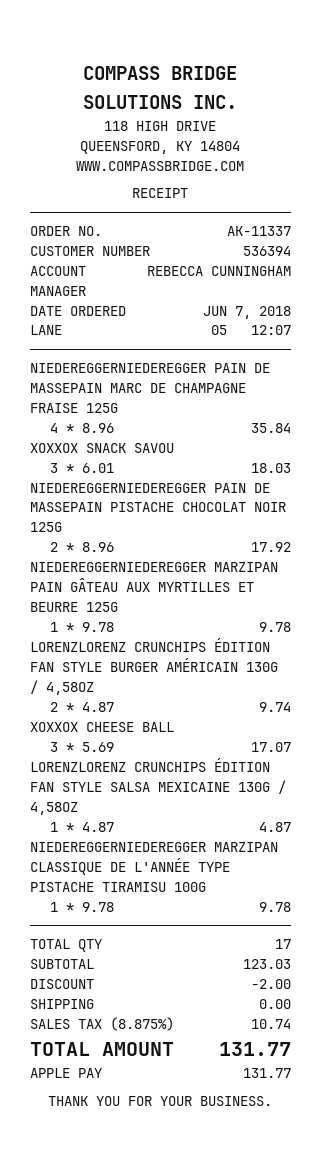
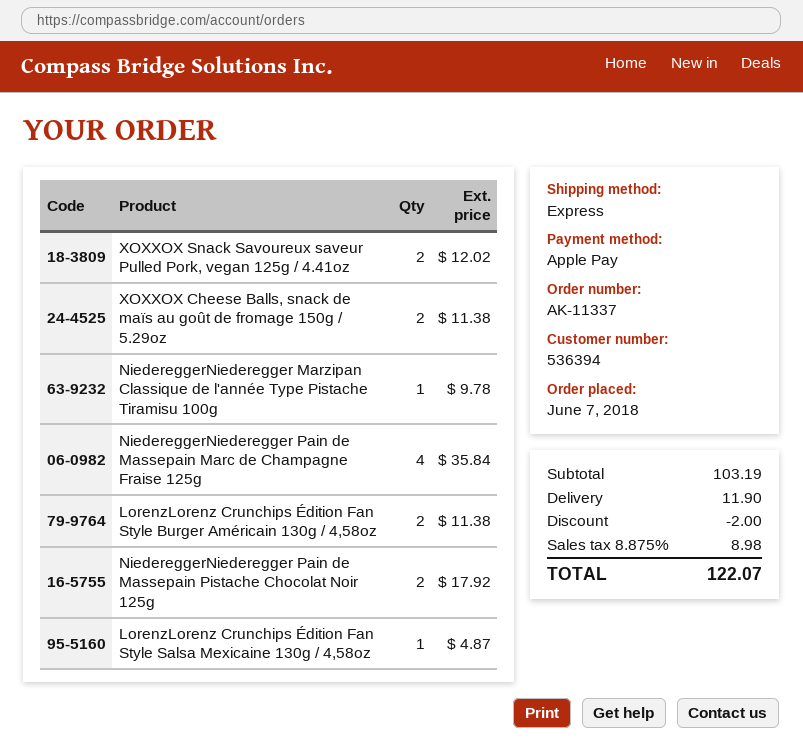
XOXXOX SNACK SAVOU: 3 for 18.03 -> 2 for 12.02
NIEDEREGGERNIEDEREGGER MARZIPAN PAIN GÂTEAU AUX MYRTILLES ET BEURRE 125G: 1 for 9.78 -> none
LORENZLORENZ CRUNCHIPS ÉDITION FAN STYLE BURGER AMÉRICAIN 130G / 4,58OZ: 2 for 9.74 -> 2 for 11.38
XOXXOX CHEESE BALL: 3 for 17.07 -> 2 for 11.38
subtotal: 123.03 -> 103.19
shipping: 0.00 -> 11.90
tax: 8.875% = 10.74 -> 8.875% = 8.98
total: 131.77 -> 122.07

